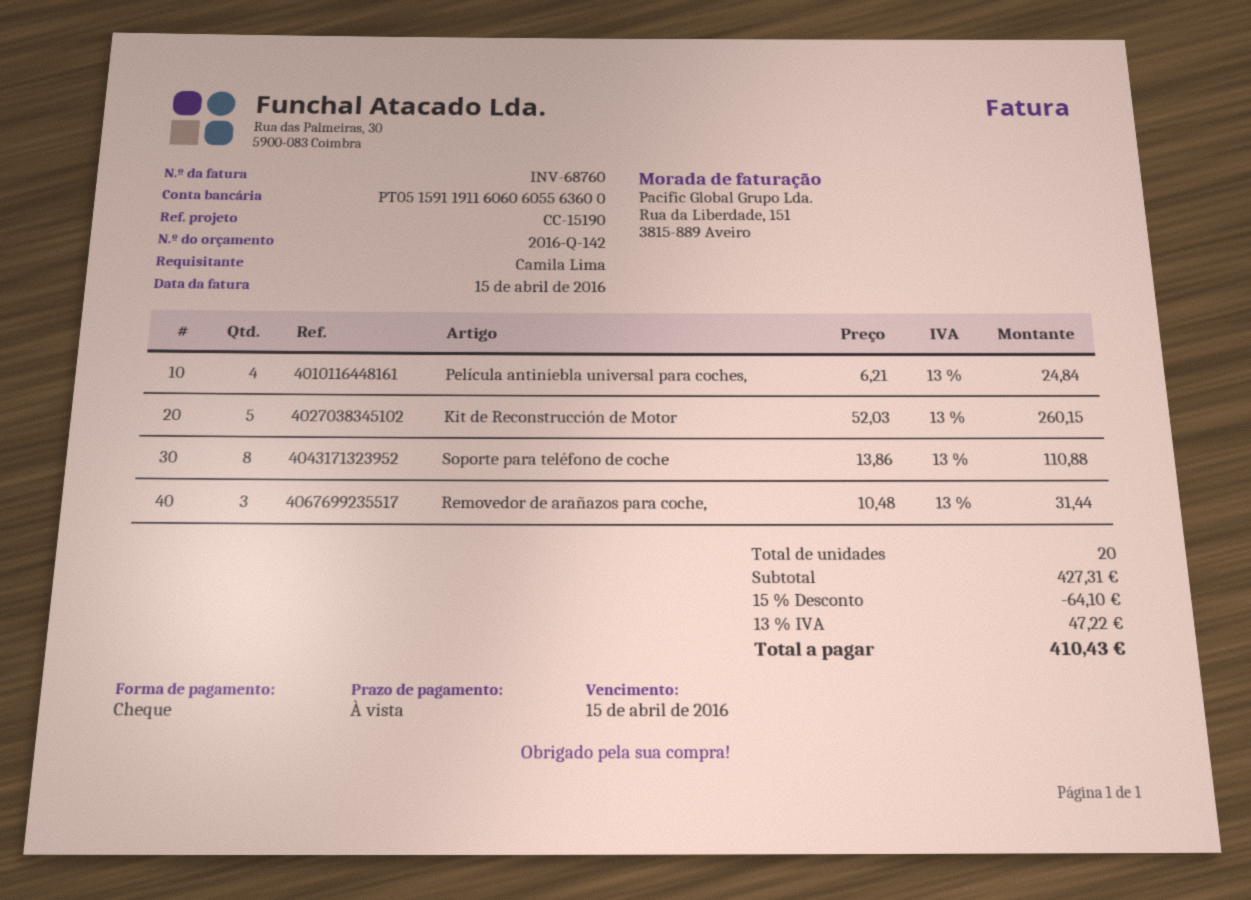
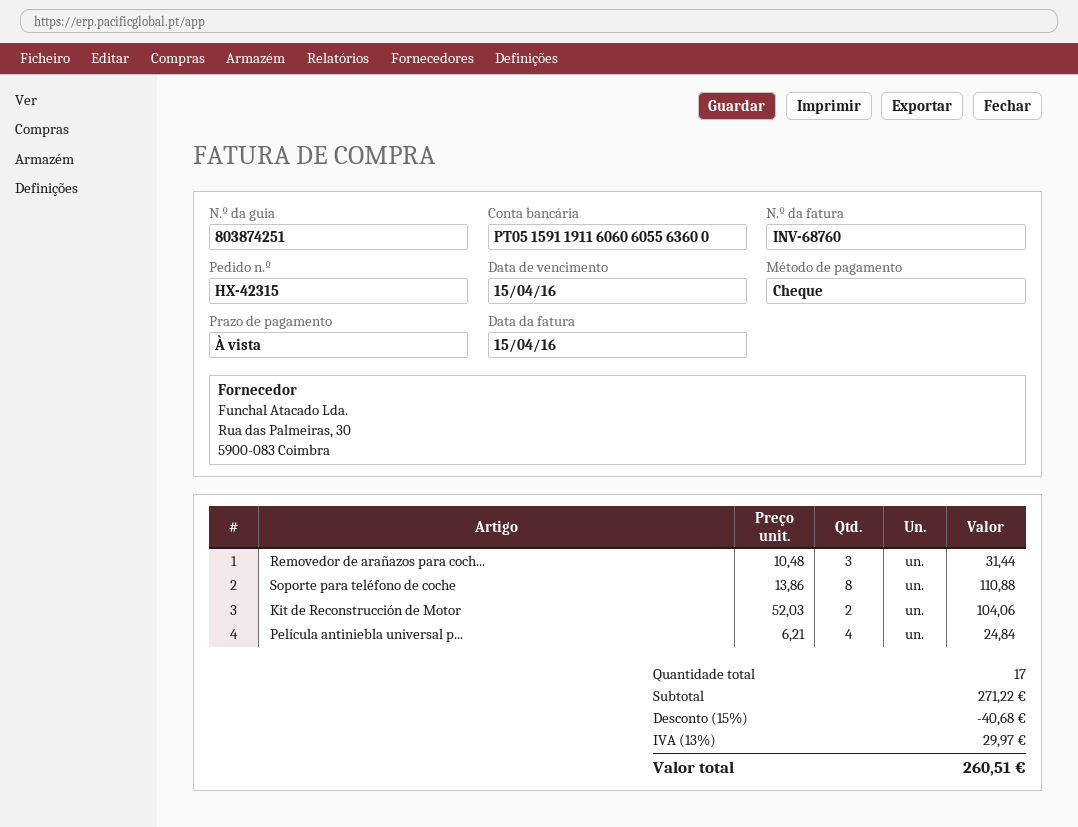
Kit de Reconstrucción de Motor: 5 x 52.03 = 260.15 -> 2 x 52.03 = 104.06
total quantity: 20 -> 17
subtotal: 427.31 -> 271.22
discount: 15% = 64.10 -> 15% = 40.68
tax: 13% = 47.22 -> 13% = 29.97
total: 410.43 -> 260.51

